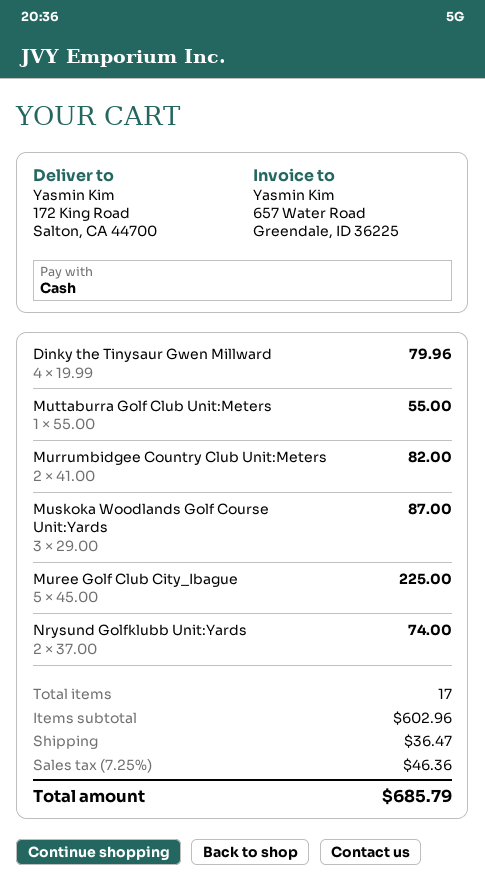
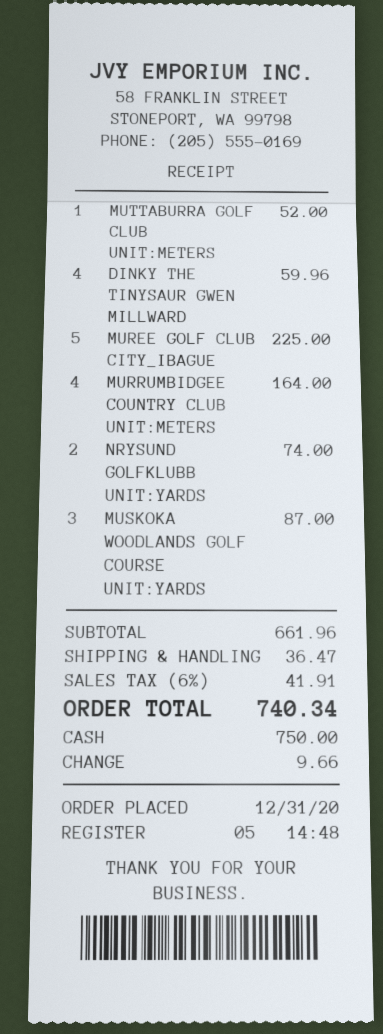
Dinky the Tinysaur Gwen Millward: 4 for 79.96 -> 4 for 59.96
Muttaburra Golf Club Unit:Meters: 1 for 55.00 -> 1 for 52.00
Murrumbidgee Country Club Unit:Meters: 2 for 82.00 -> 4 for 164.00
subtotal: 602.96 -> 661.96
tax: 7.25% = 46.36 -> 6% = 41.91
total: 685.79 -> 740.34

